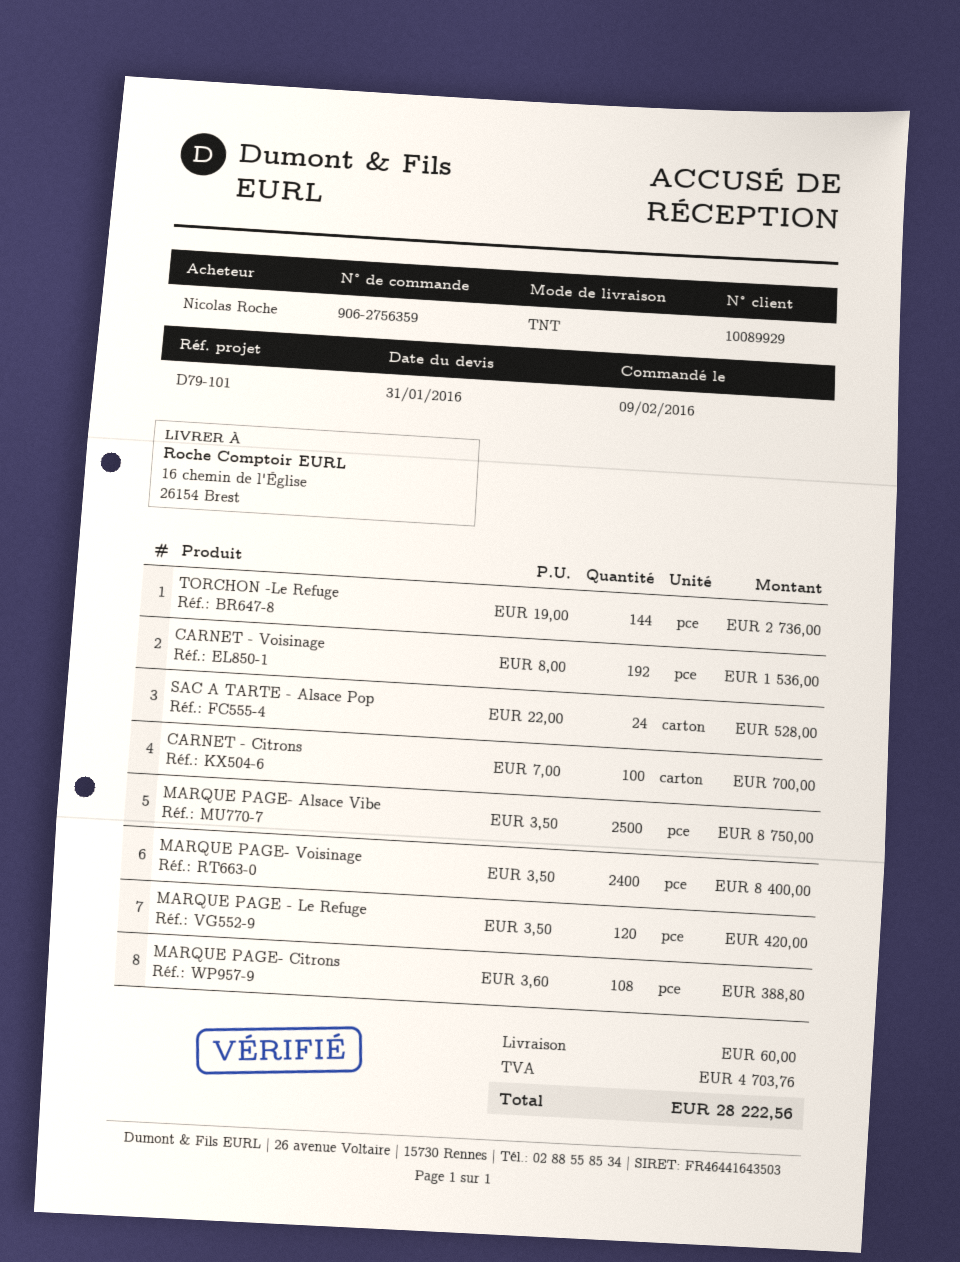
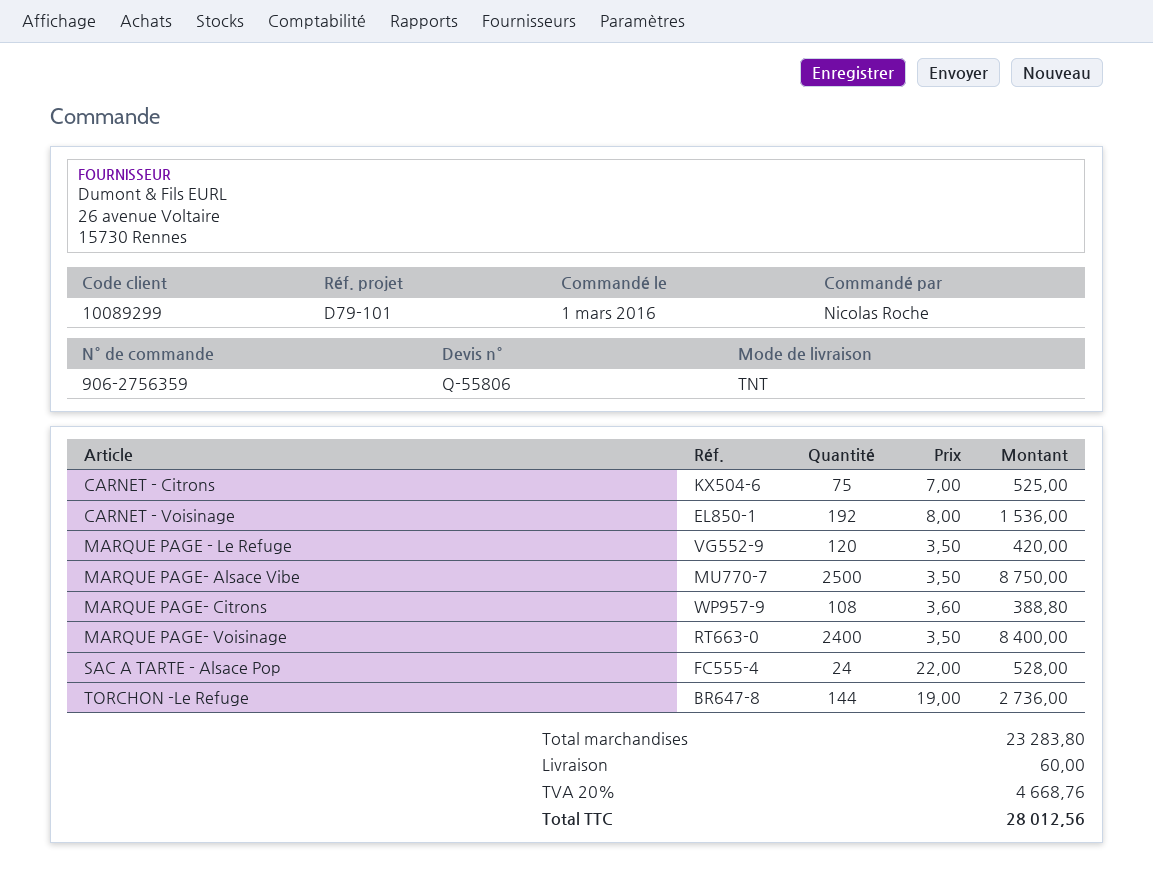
order date: 2016-02-09 -> 2016-03-01
customer number: 10089929 -> 10089299
CARNET - Citrons: 100 x 7.00 = 700.00 -> 75 x 7.00 = 525.00
tax: 4703.76 -> 4668.76
total: 28222.56 -> 28012.56

